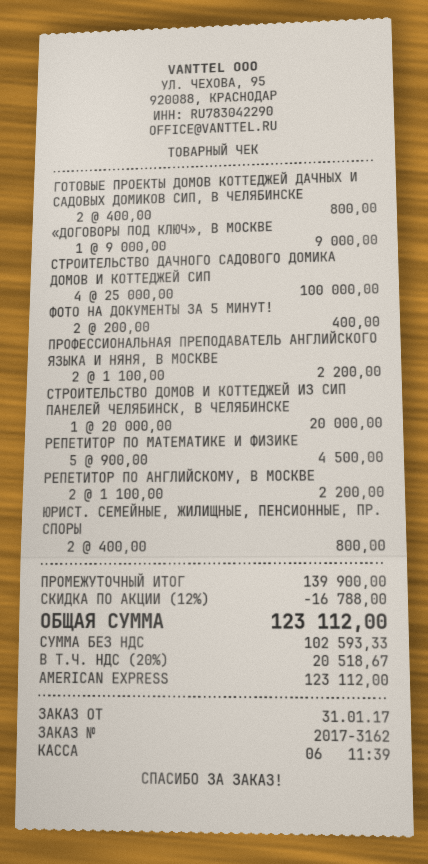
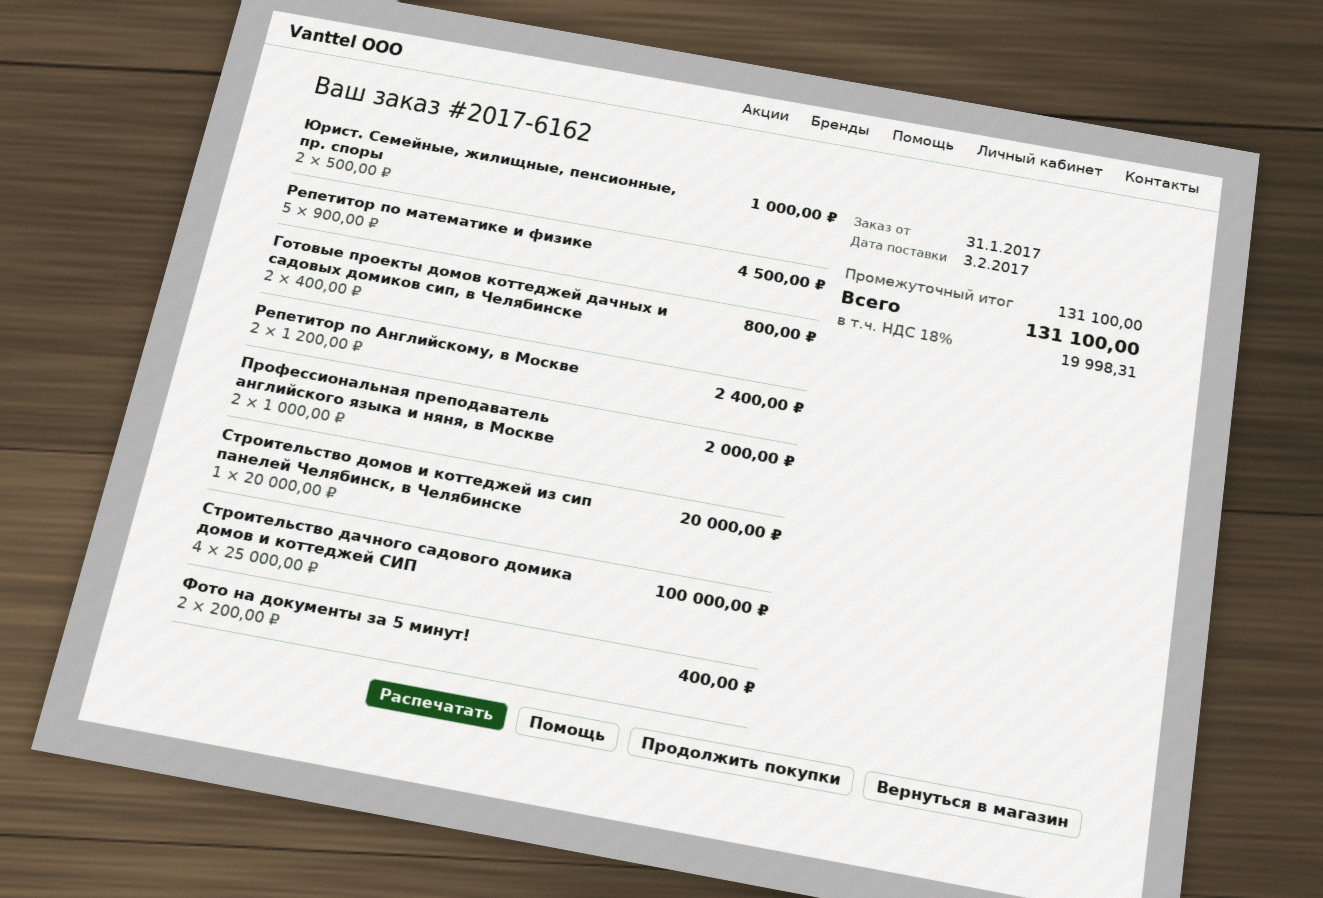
order number: 2017-3162 -> 2017-6162
«ДОГОВОРЫ ПОД КЛЮЧ», В МОСКВЕ: 1 x 9000.00 = 9000.00 -> none
ПРОФЕССИОНАЛЬНАЯ ПРЕПОДАВАТЕЛЬ АНГЛИЙСКОГО ЯЗЫКА И НЯНЯ, В МОСКВЕ: 2 x 1100.00 = 2200.00 -> 2 x 1000.00 = 2000.00
РЕПЕТИТОР ПО АНГЛИЙСКОМУ, В МОСКВЕ: 2 x 1100.00 = 2200.00 -> 2 x 1200.00 = 2400.00
ЮРИСТ. СЕМЕЙНЫЕ, ЖИЛИЩНЫЕ, ПЕНСИОННЫЕ, ПР. СПОРЫ: 2 x 400.00 = 800.00 -> 2 x 500.00 = 1000.00
subtotal: 139900.00 -> 131100.00
discount: 12% = 16788.00 -> none
tax: 20% = 20518.67 -> 18% = 19998.31
total: 123112.00 -> 131100.00

